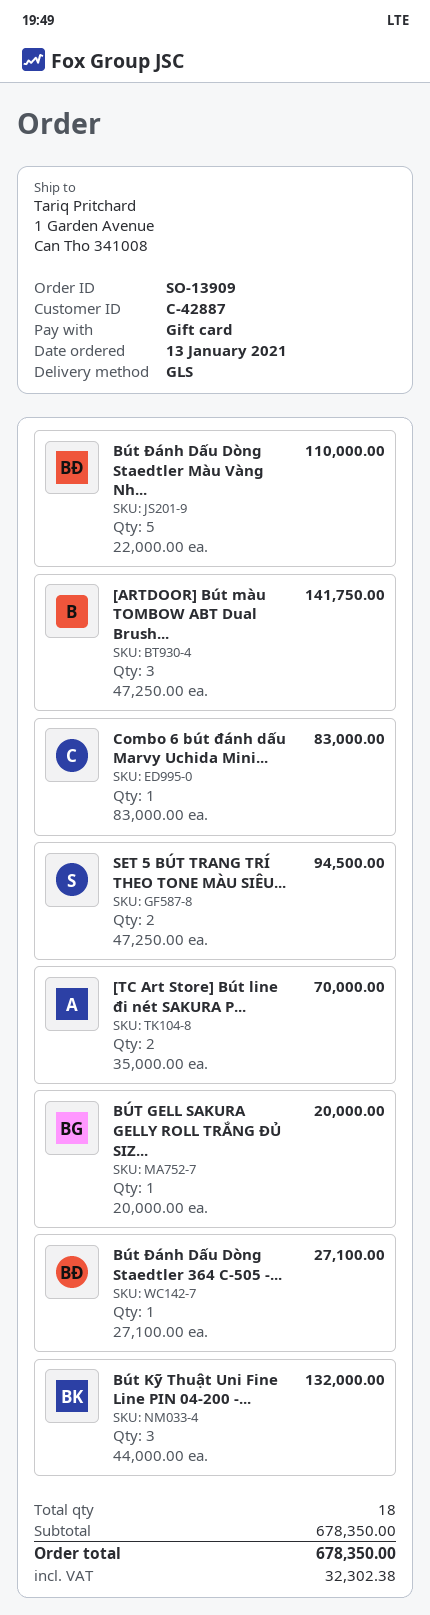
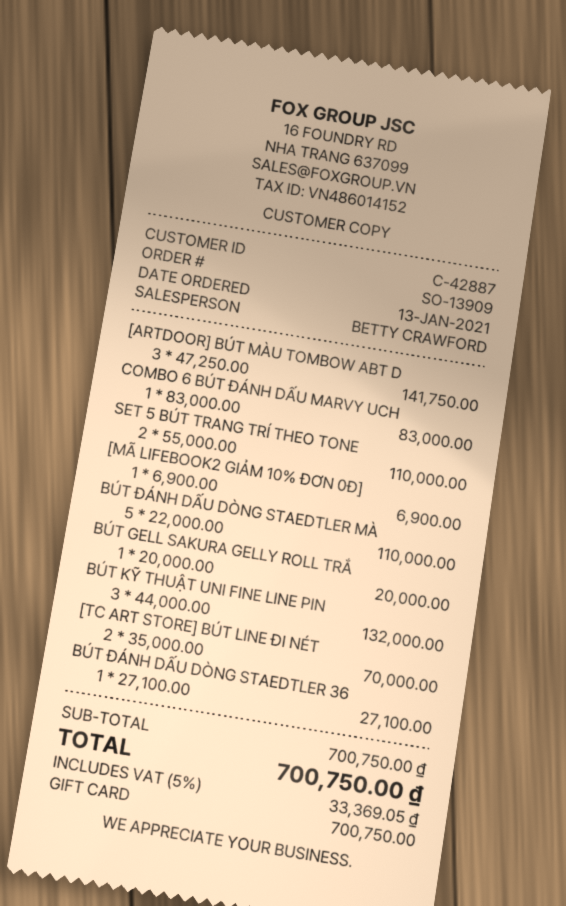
SET 5 BÚT TRANG TRÍ THEO TONE MÀU SIÊU...: 2 x 47250.00 = 94500.00 -> 2 x 55000.00 = 110000.00
[MÃ LIFEBOOK2 GIẢM 10% ĐƠN 0Đ]: none -> 1 x 6900.00 = 6900.00
subtotal: 678350.00 -> 700750.00
tax: 32302.38 -> 33369.05
total: 678350.00 -> 700750.00

